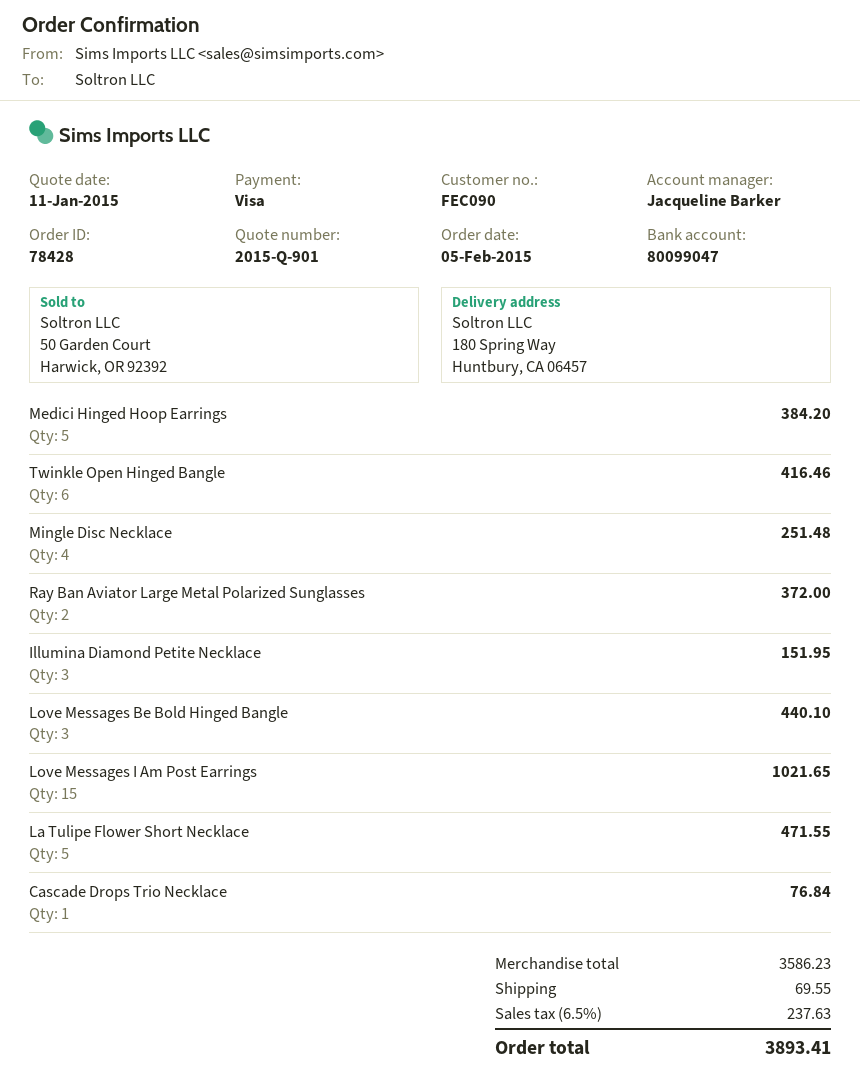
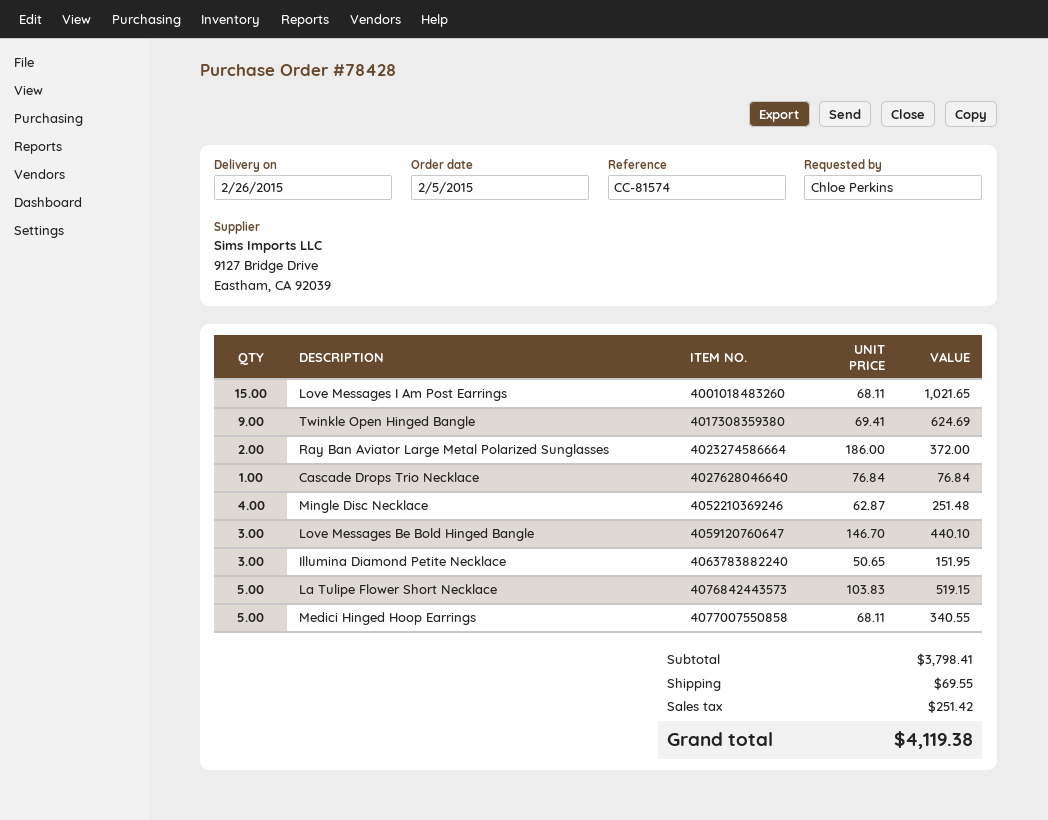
Medici Hinged Hoop Earrings: 5 for 384.20 -> 5 for 340.55
Twinkle Open Hinged Bangle: 6 for 416.46 -> 9 for 624.69
La Tulipe Flower Short Necklace: 5 for 471.55 -> 5 for 519.15
subtotal: 3586.23 -> 3798.41
tax: 237.63 -> 251.42
total: 3893.41 -> 4119.38

